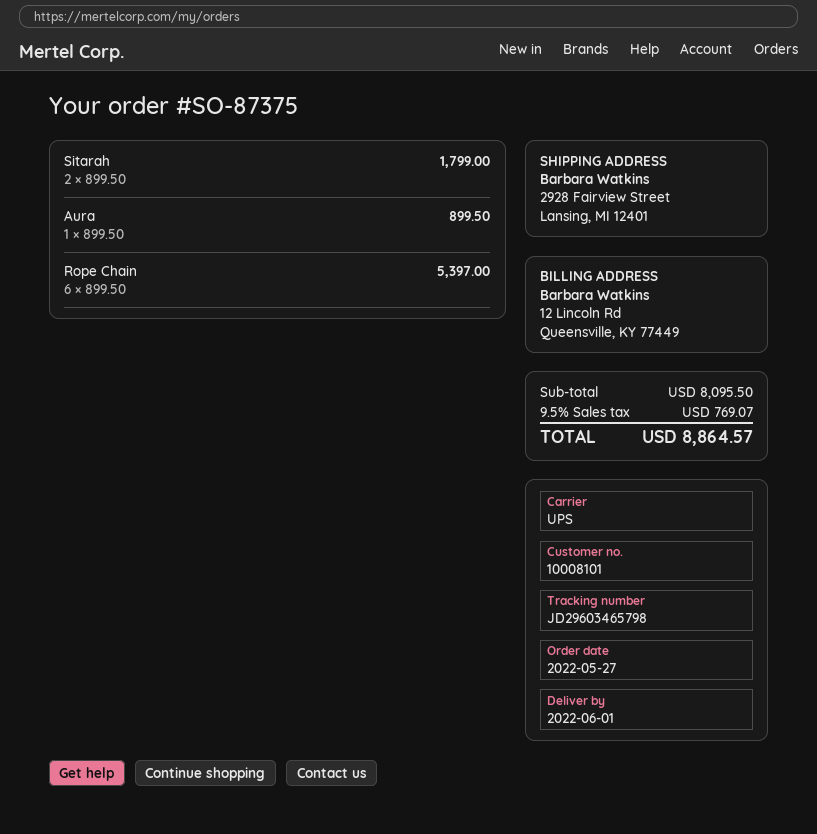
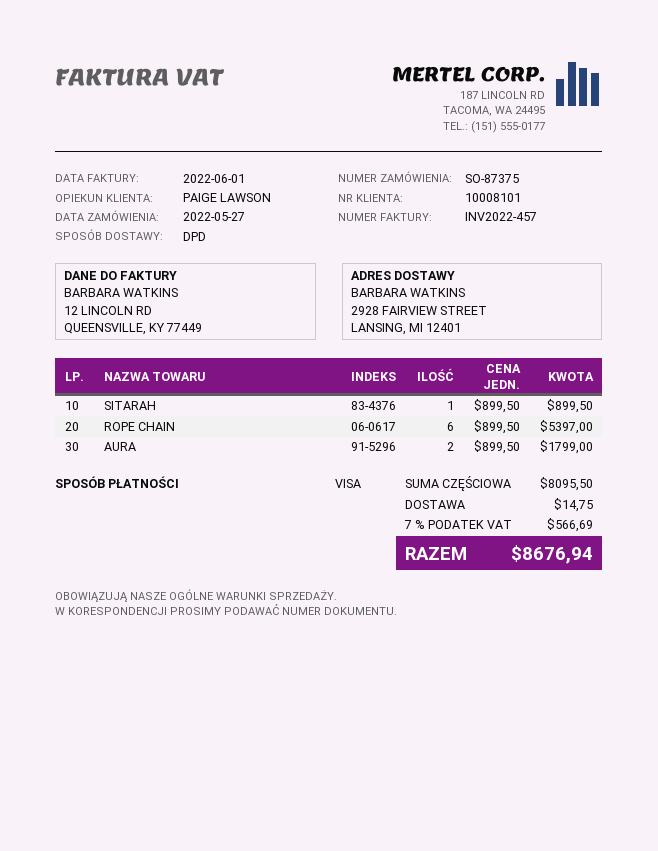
shipping method: UPS -> DPD
Sitarah: 2 x 899.50 = 1799.00 -> 1 x 899.50 = 899.50
Aura: 1 x 899.50 = 899.50 -> 2 x 899.50 = 1799.00
shipping: none -> 14.75
tax: 9.5% = 769.07 -> 7% = 566.69
total: 8864.57 -> 8676.94

